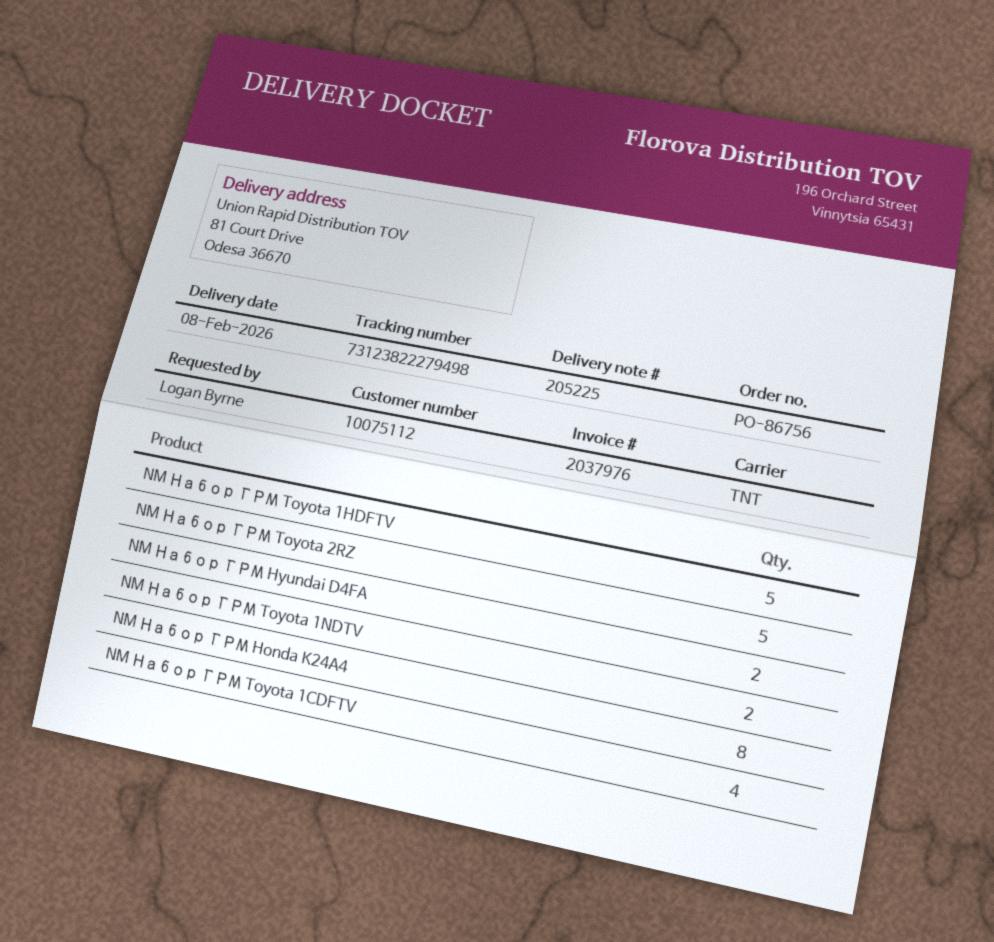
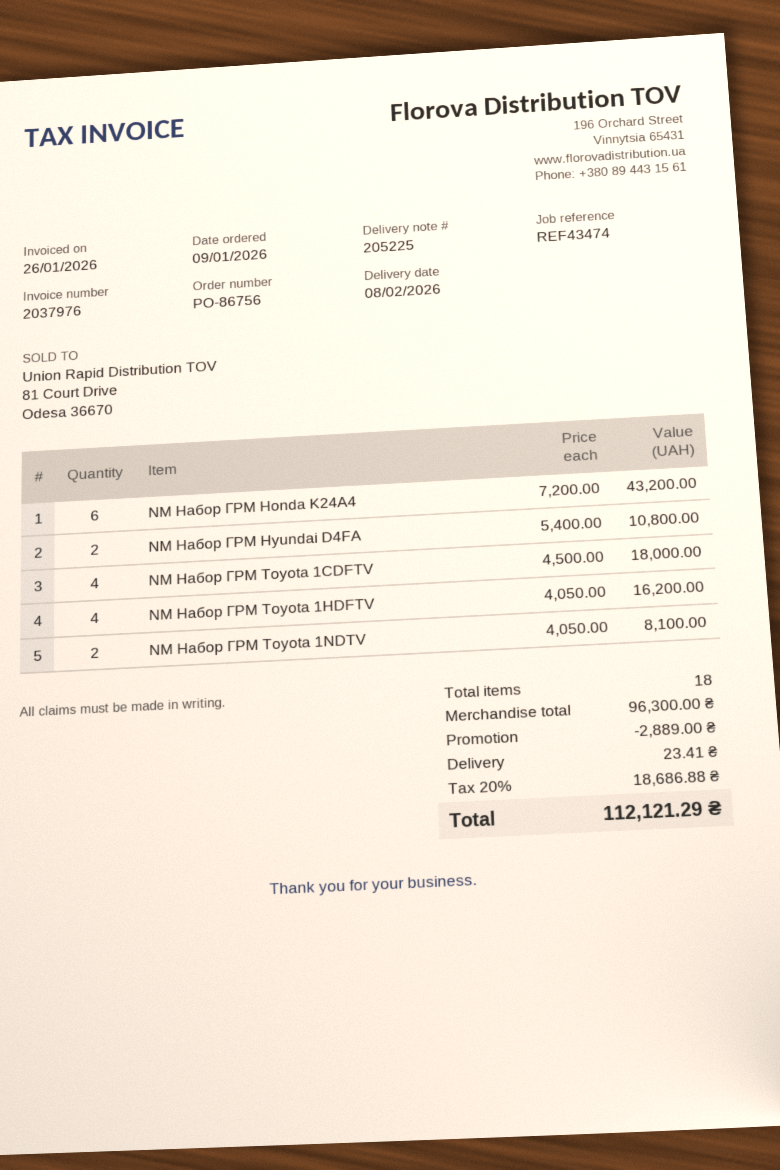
NM Набор ГРМ Toyota 1HDFTV: 5 -> 4
NM Набор ГРМ Toyota 2RZ: 5 -> none
NM Набор ГРМ Honda K24A4: 8 -> 6

